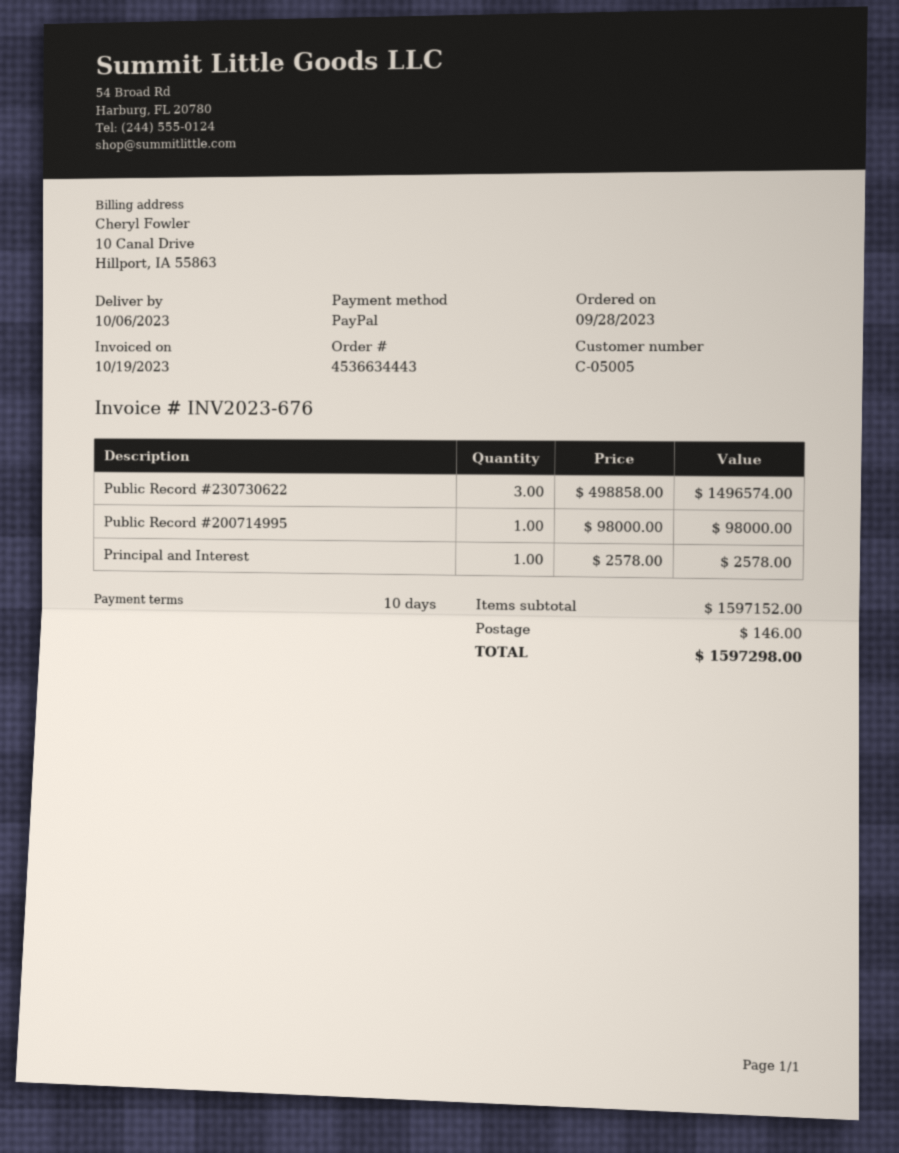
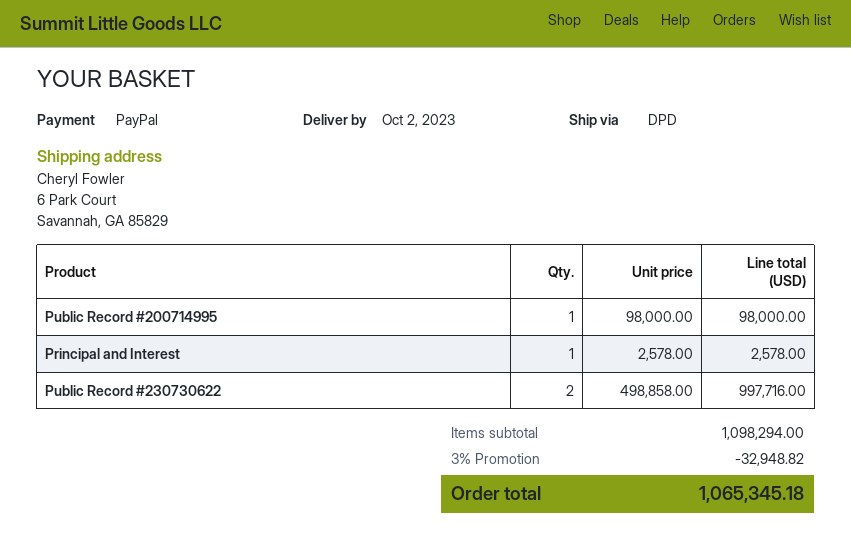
delivery date: 2023-10-06 -> 2023-10-02
Public Record #230730622: 3 x 498858.00 = 1496574.00 -> 2 x 498858.00 = 997716.00
subtotal: 1597152.00 -> 1098294.00
discount: none -> 3% = 32948.82
shipping: 146.00 -> none
total: 1597298.00 -> 1065345.18

